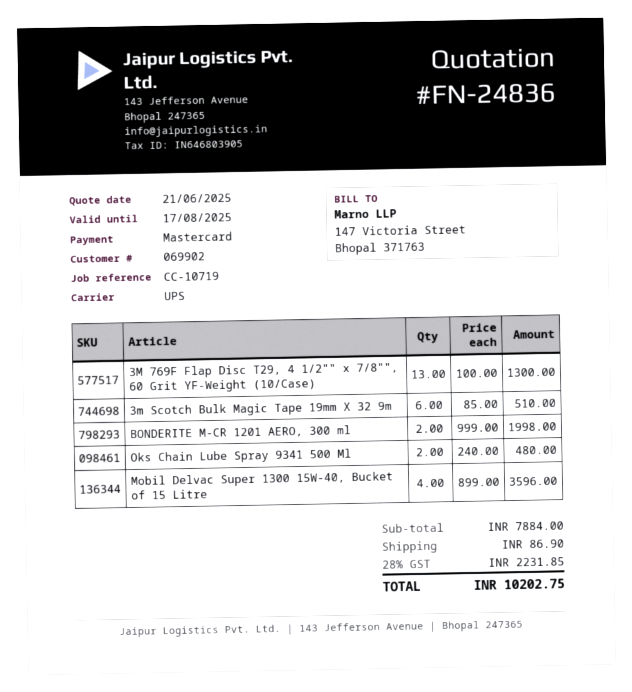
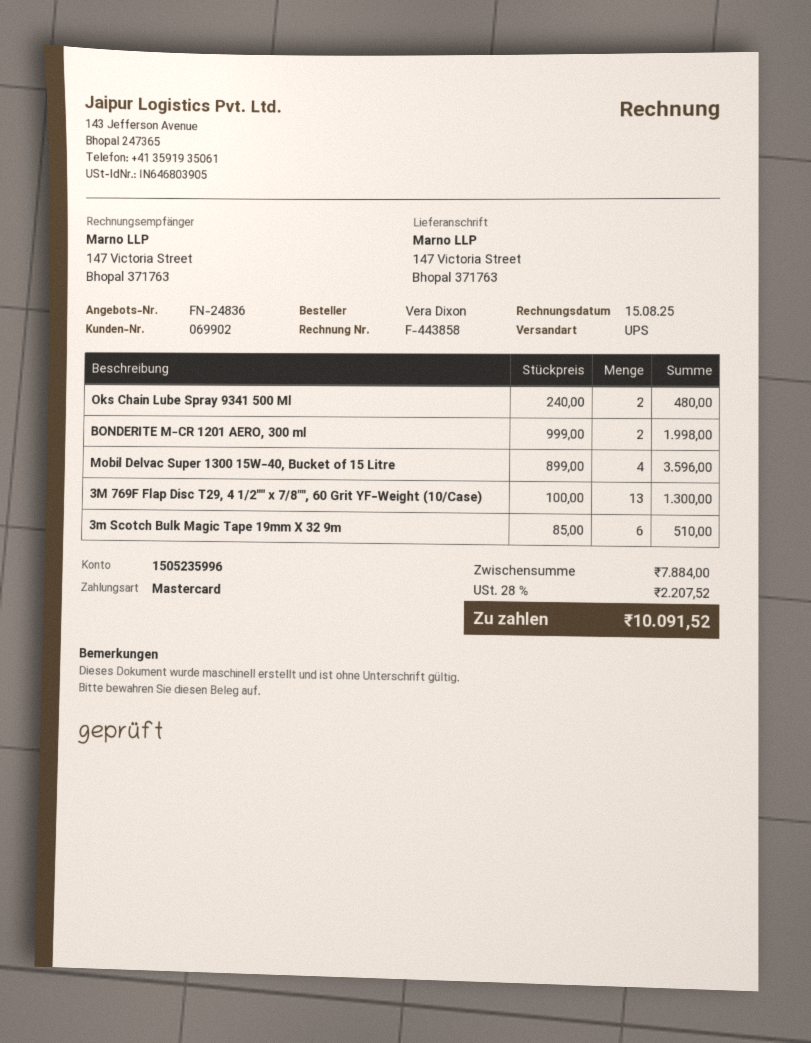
shipping: 86.90 -> none
tax: 28% = 2231.85 -> 28% = 2207.52
total: 10202.75 -> 10091.52

